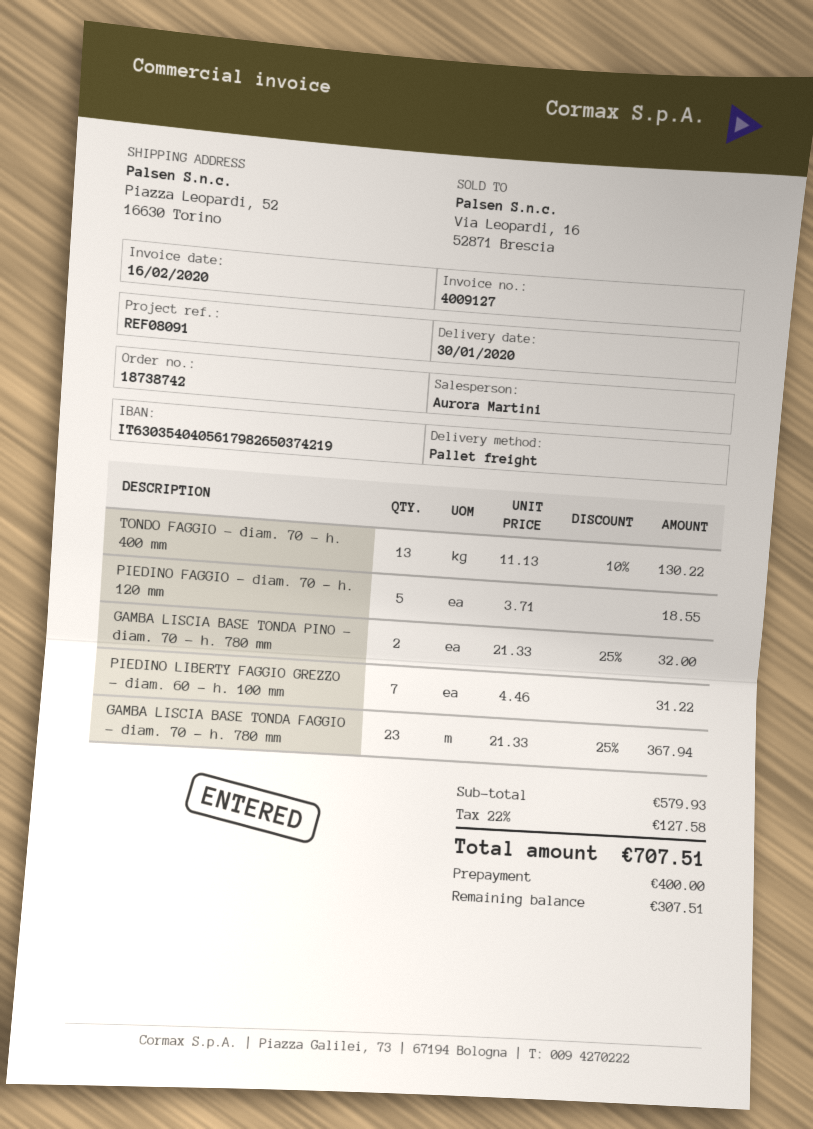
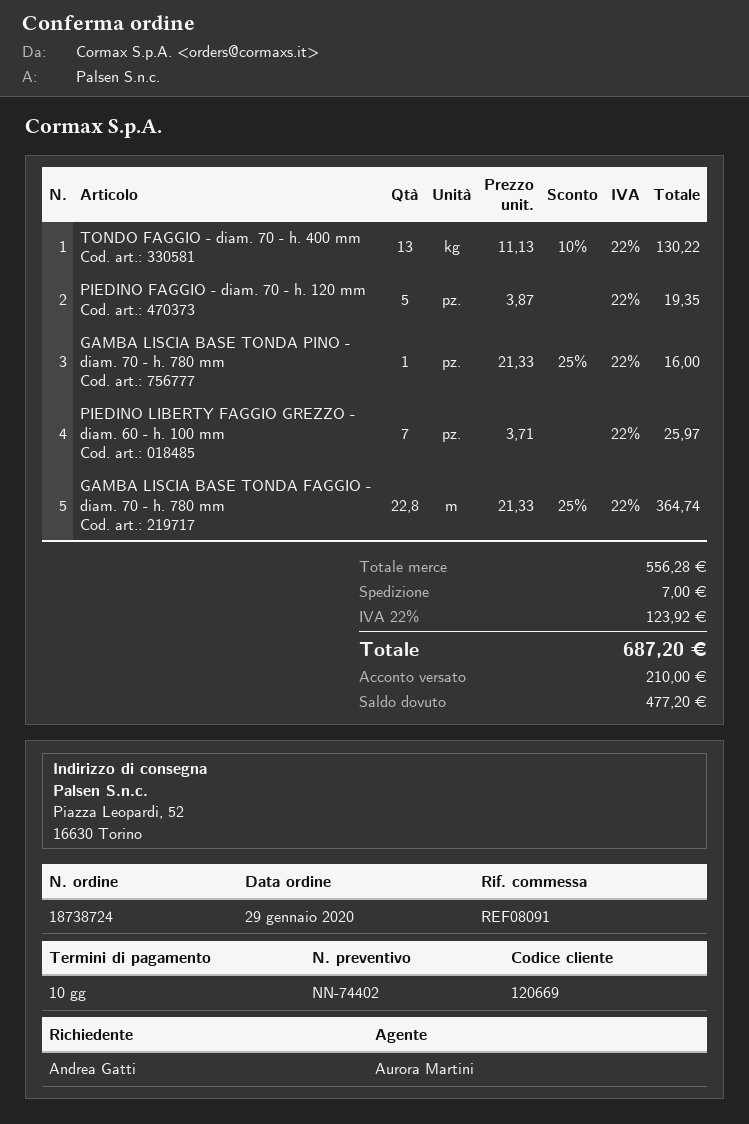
order number: 18738742 -> 18738724
PIEDINO FAGGIO - diam. 70 - h. 120 mm: 5 x 3.71 = 18.55 -> 5 x 3.87 = 19.35
GAMBA LISCIA BASE TONDA PINO - diam. 70 - h. 780 mm: 2 x 21.33 - 25% = 32.00 -> 1 x 21.33 - 25% = 16.00
PIEDINO LIBERTY FAGGIO GREZZO - diam. 60 - h. 100 mm: 7 x 4.46 = 31.22 -> 7 x 3.71 = 25.97
GAMBA LISCIA BASE TONDA FAGGIO - diam. 70 - h. 780 mm: 23 x 21.33 - 25% = 367.94 -> 22.8 x 21.33 - 25% = 364.74
subtotal: 579.93 -> 556.28
shipping: none -> 7.00
tax: 22% = 127.58 -> 22% = 123.92
total: 707.51 -> 687.20
deposit: 400.00 -> 210.00
balance: 307.51 -> 477.20

